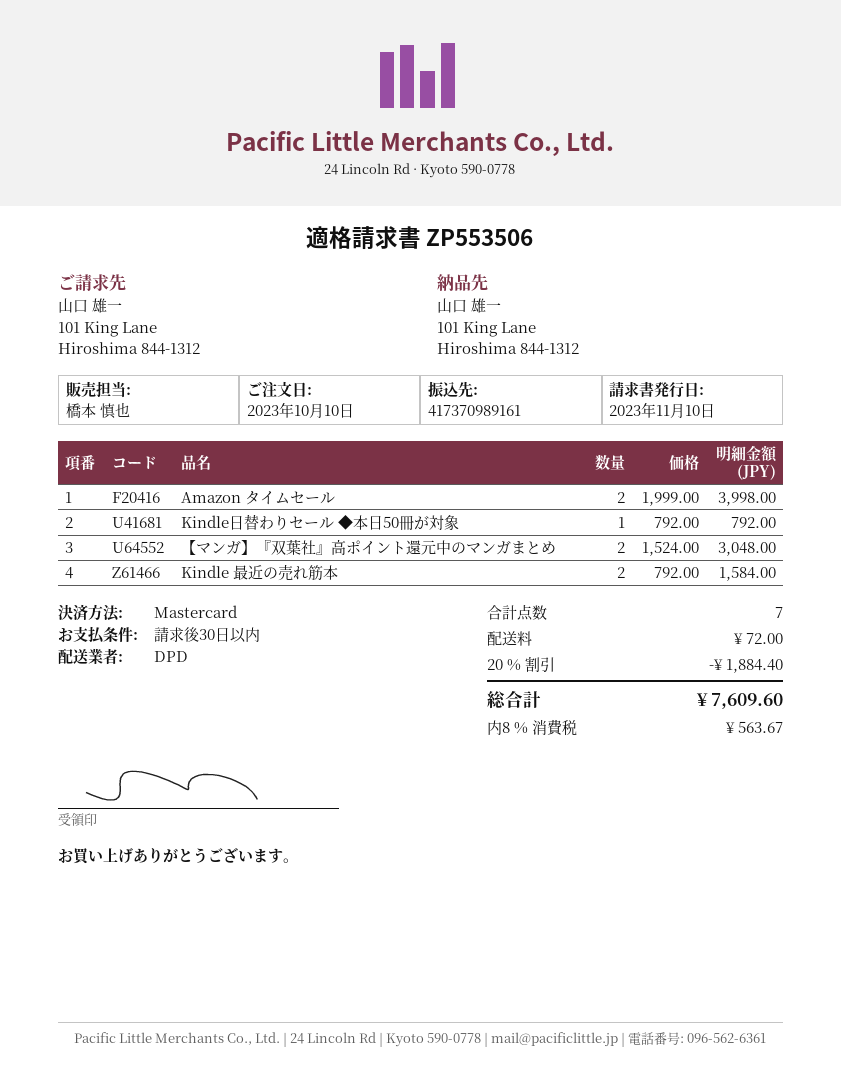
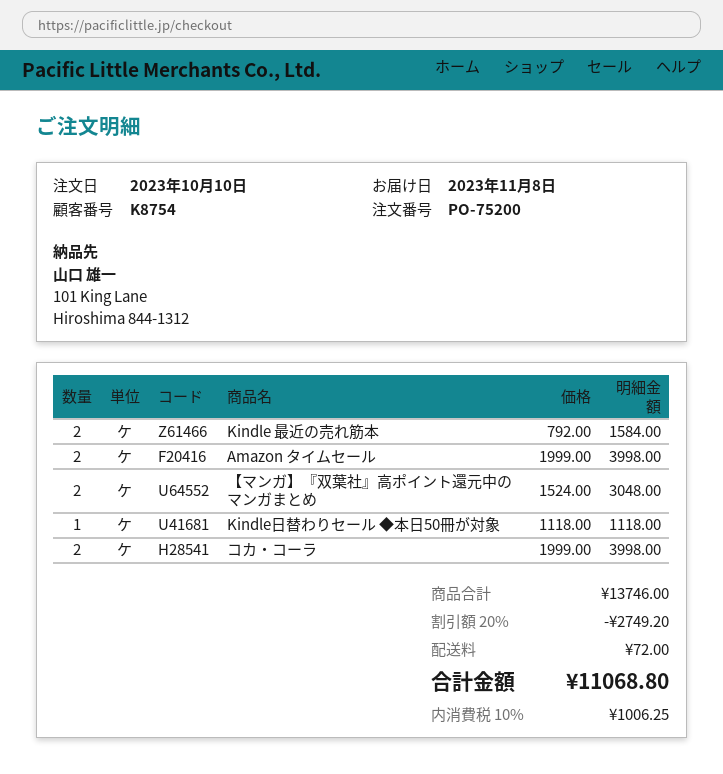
Kindle日替わりセール ◆本日50冊が対象: 1 x 792.00 = 792.00 -> 1 x 1118.00 = 1118.00
コカ・コーラ: none -> 2 x 1999.00 = 3998.00
discount: 20% = 1884.40 -> 20% = 2749.20
tax: 8% = 563.67 -> 10% = 1006.25
total: 7609.60 -> 11068.80

